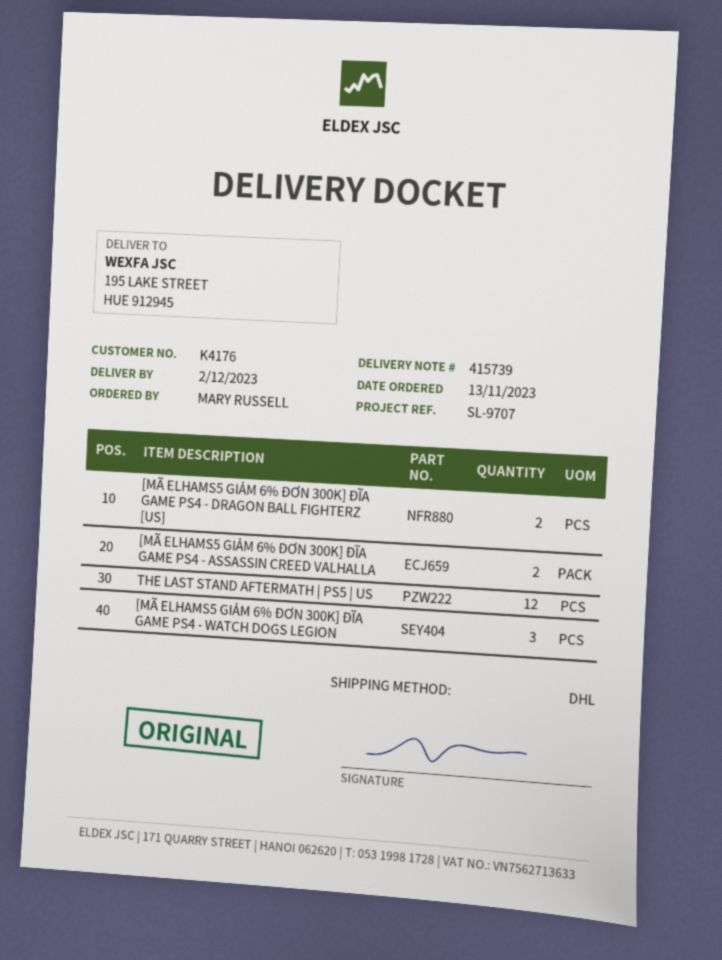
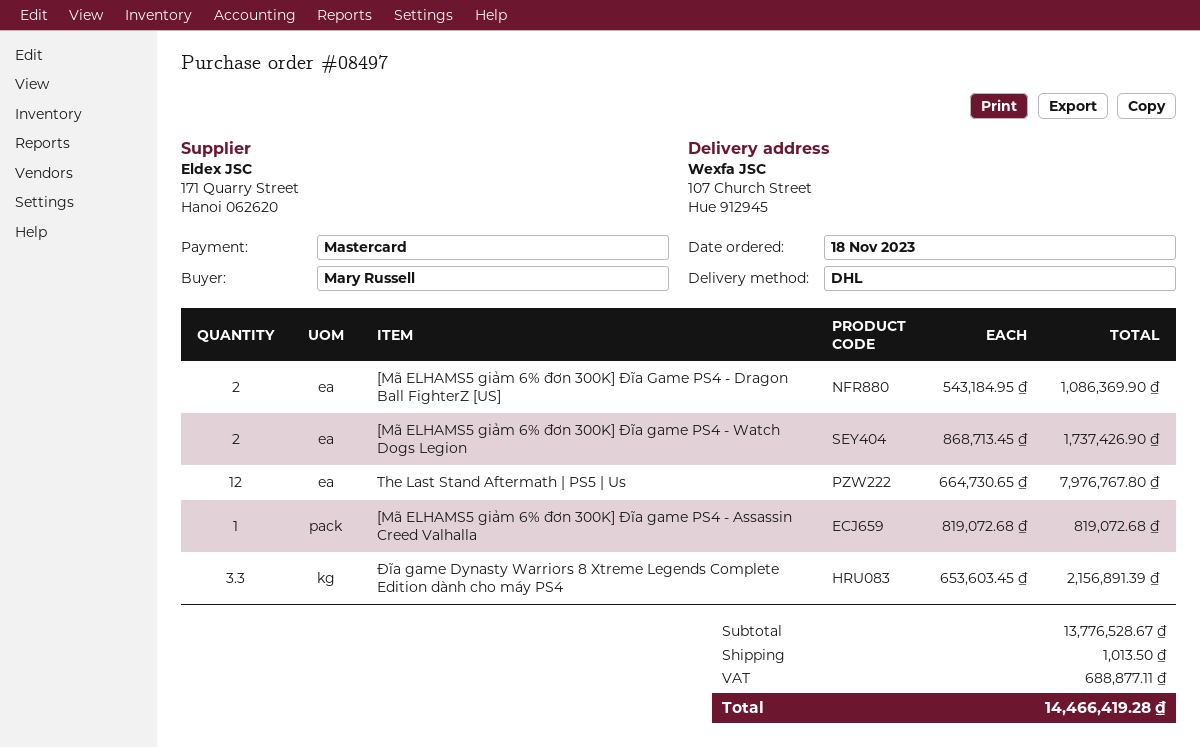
order date: 2023-11-13 -> 2023-11-18
ship to: 195 LAKE STREET, HUE 912945 -> 107 Church Street, Hue 912945
[MÃ ELHAMS5 GIẢM 6% ĐƠN 300K] ĐĨA GAME PS4 - ASSASSIN CREED VALHALLA: 2 -> 1
[MÃ ELHAMS5 GIẢM 6% ĐƠN 300K] ĐĨA GAME PS4 - WATCH DOGS LEGION: 3 -> 2
Đĩa game Dynasty Warriors 8 Xtreme Legends Complete Edition dành cho máy PS4: none -> 3.3

